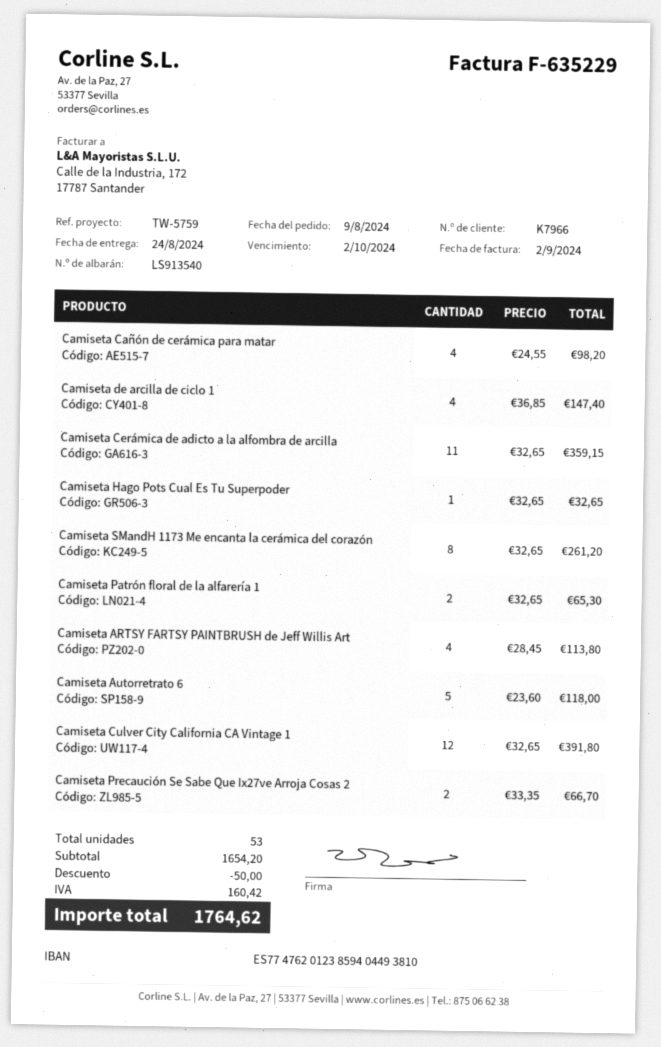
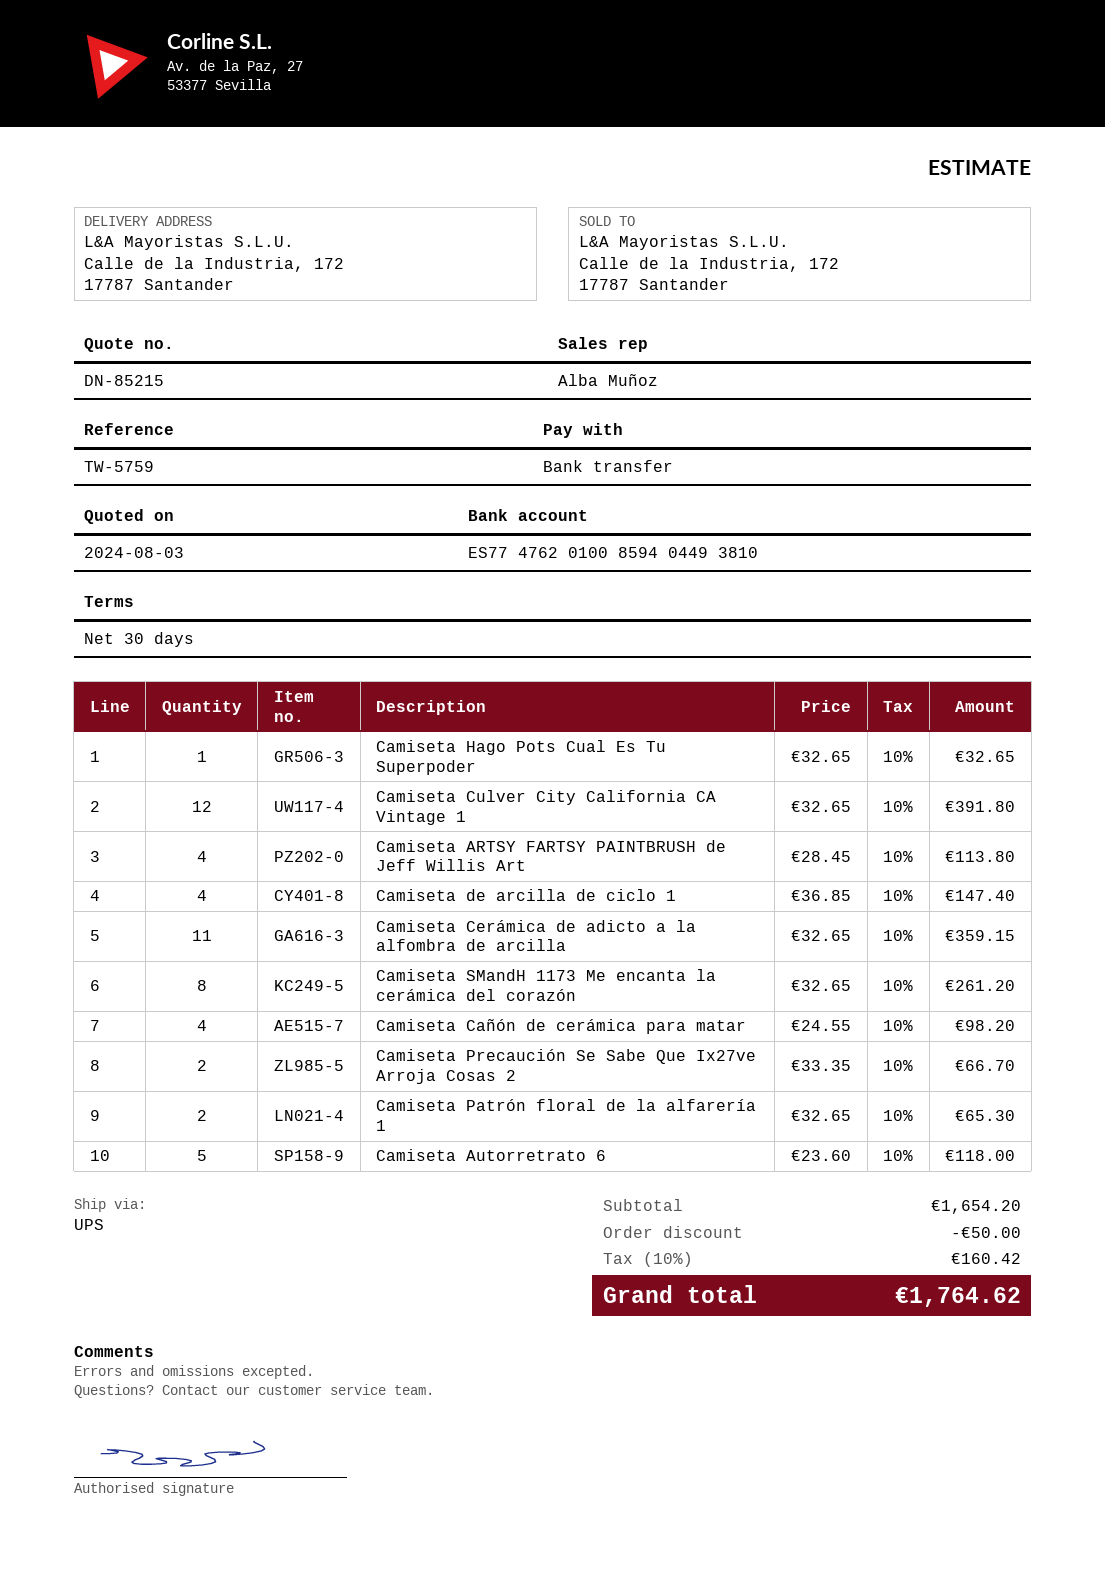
bank account: ES7747620123859404493810 -> ES7747620100859404493810

